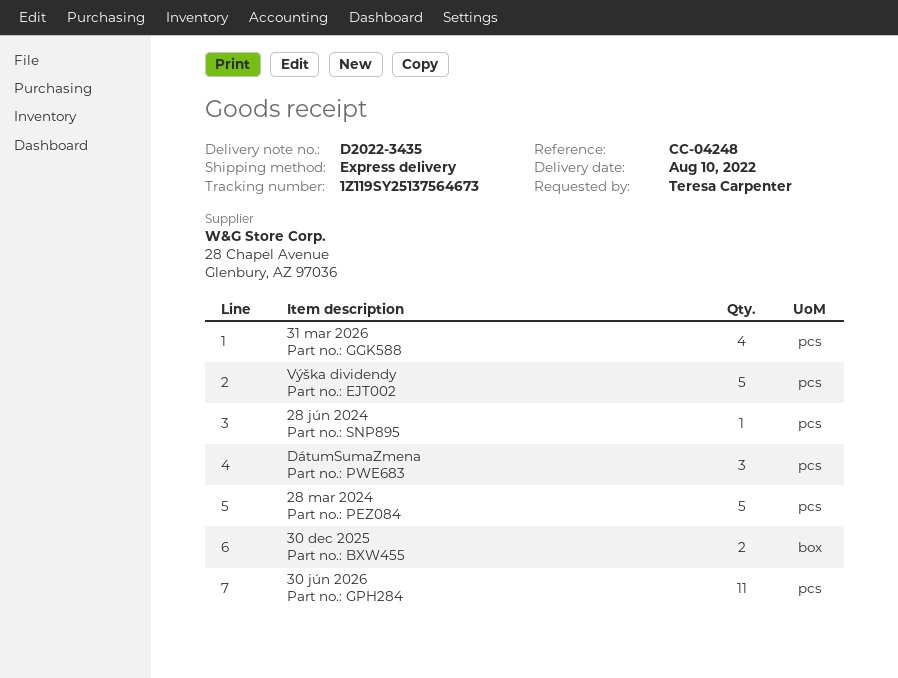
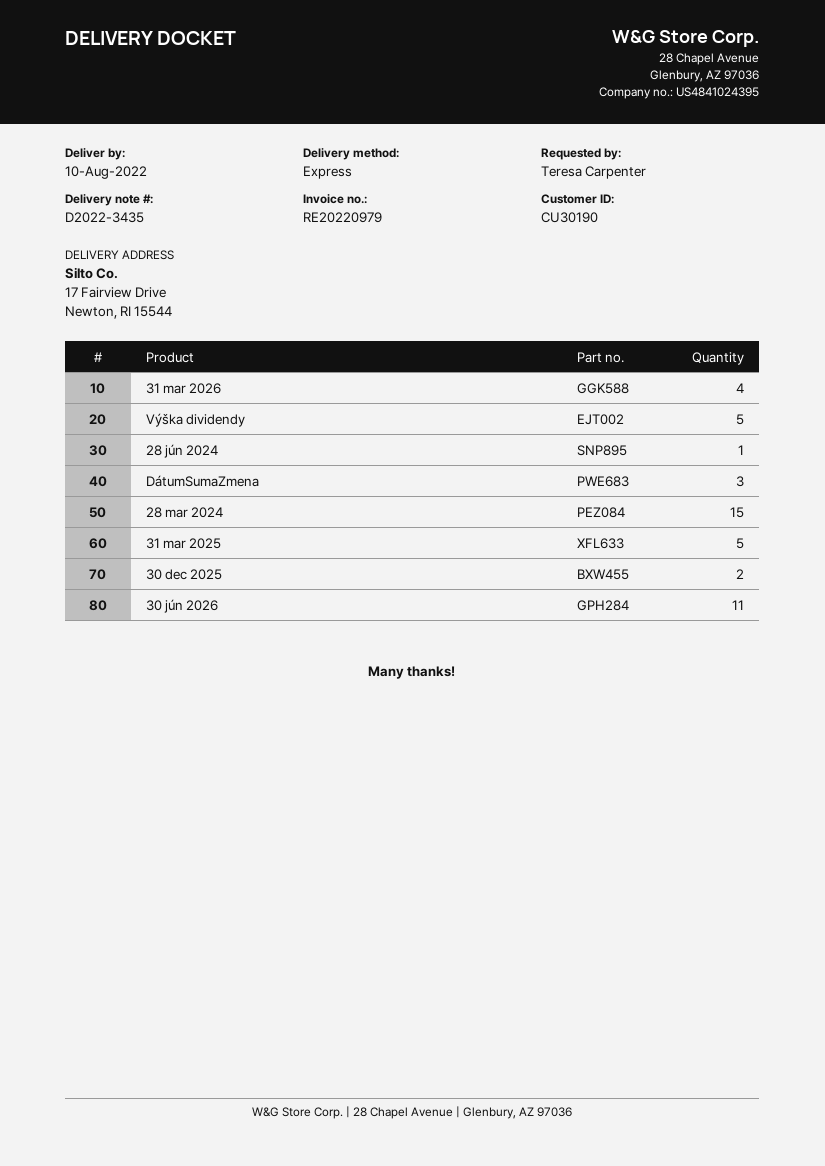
28 mar 2024: 5 -> 15
31 mar 2025: none -> 5

